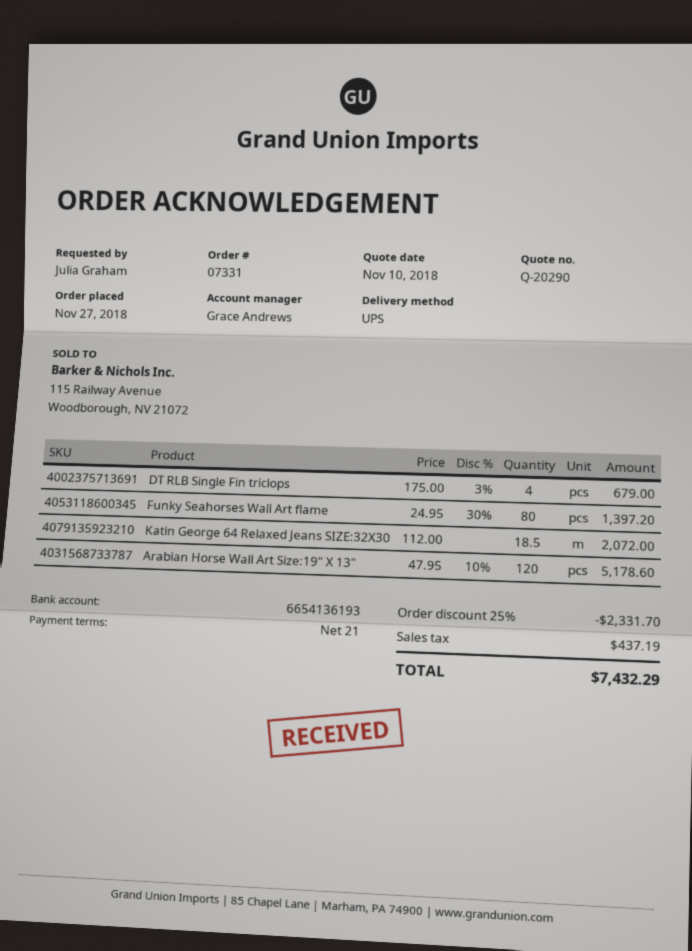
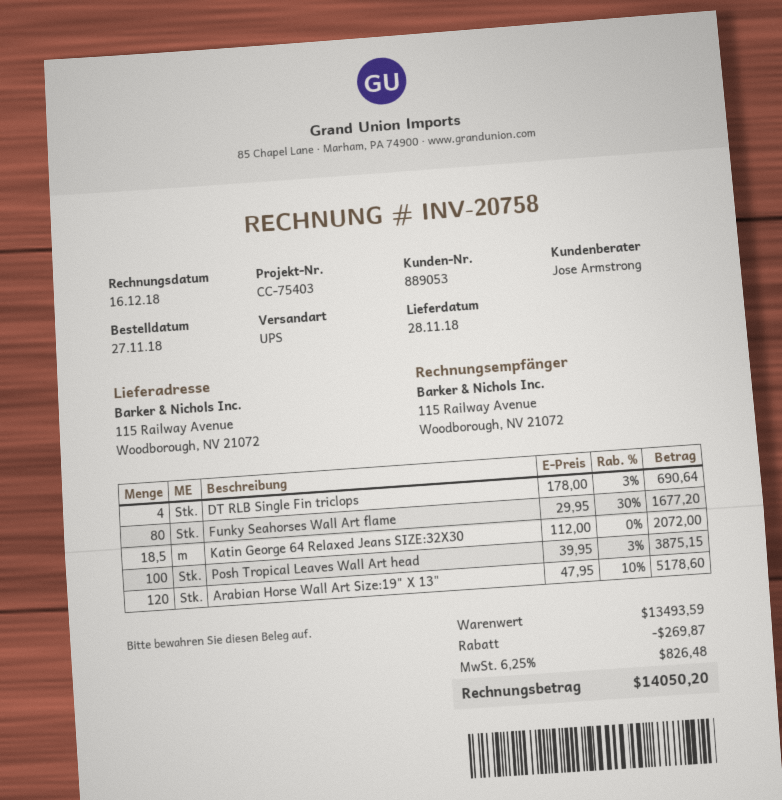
sales rep: Grace Andrews -> Jose Armstrong
DT RLB Single Fin triclops: 4 x 175.00 - 3% = 679.00 -> 4 x 178.00 - 3% = 690.64
Funky Seahorses Wall Art flame: 80 x 24.95 - 30% = 1397.20 -> 80 x 29.95 - 30% = 1677.20
Posh Tropical Leaves Wall Art head: none -> 100 x 39.95 - 3% = 3875.15
discount: 2331.70 -> 269.87
tax: 437.19 -> 826.48
total: 7432.29 -> 14050.20

